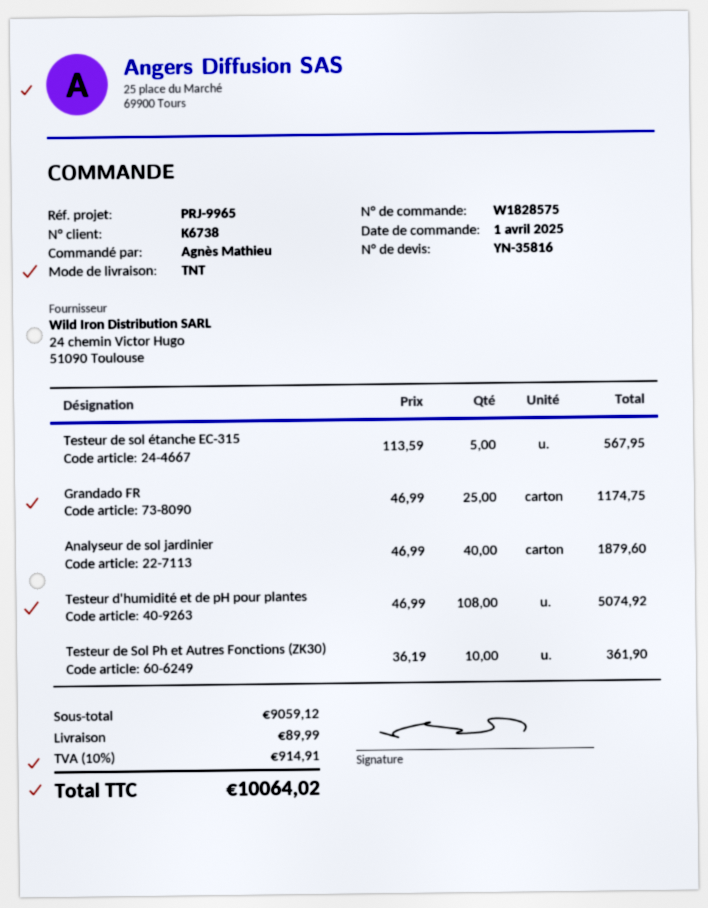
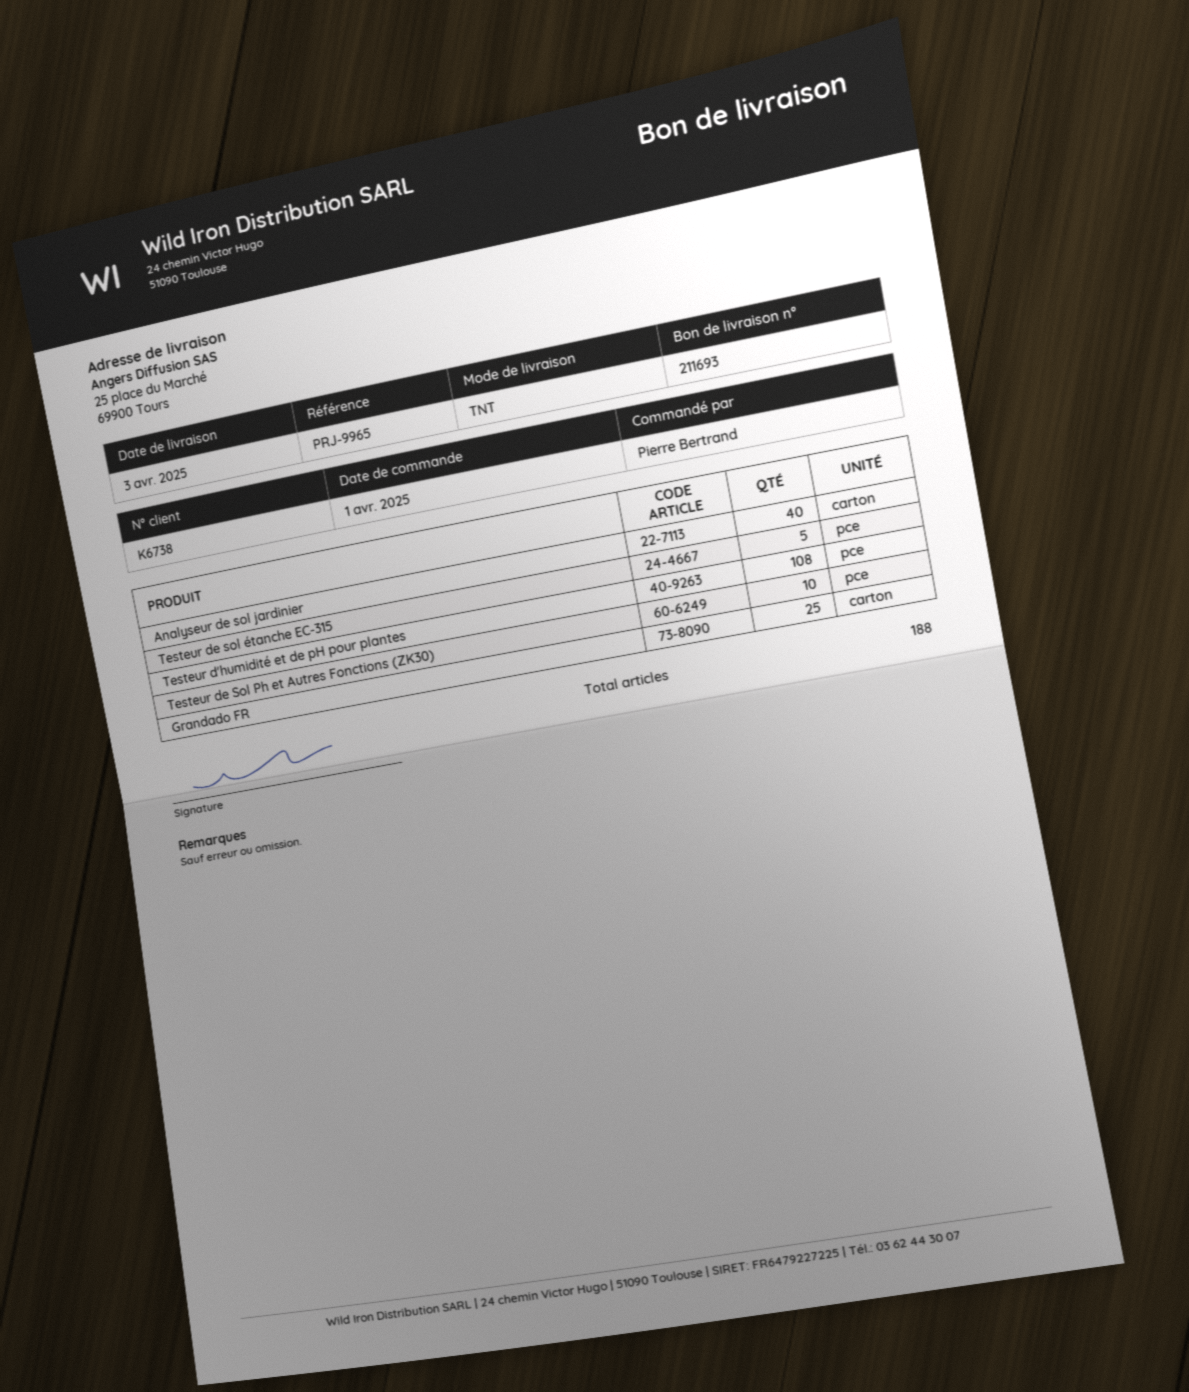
ordered by: Agnès Mathieu -> Pierre Bertrand

